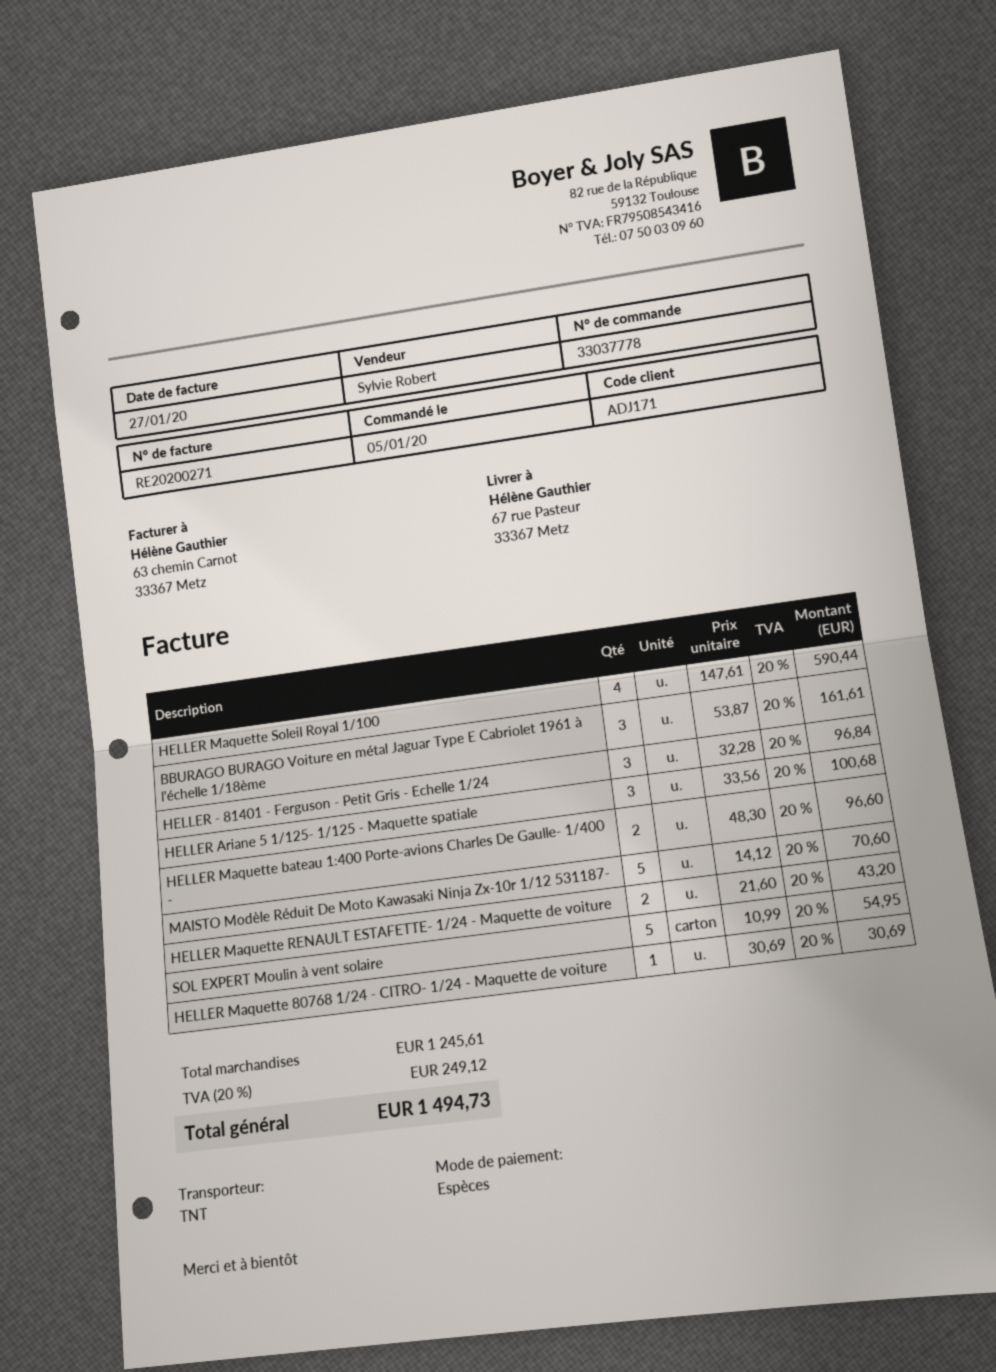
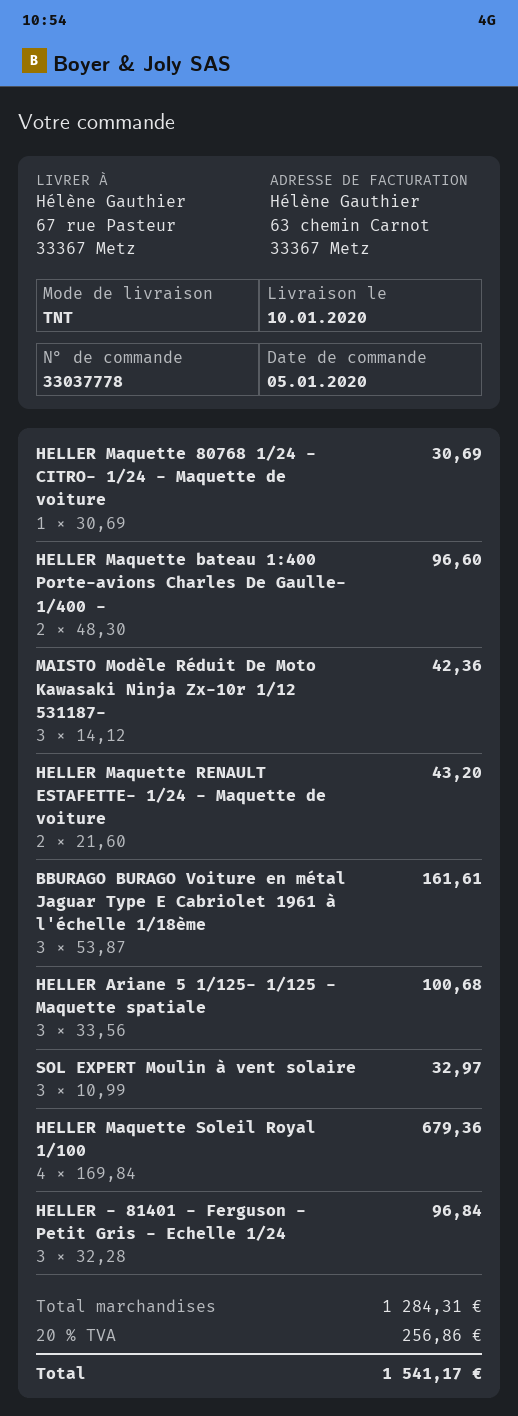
HELLER Maquette Soleil Royal 1/100: 4 x 147.61 = 590.44 -> 4 x 169.84 = 679.36
MAISTO Modèle Réduit De Moto Kawasaki Ninja Zx-10r 1/12 531187-: 5 x 14.12 = 70.60 -> 3 x 14.12 = 42.36
SOL EXPERT Moulin à vent solaire: 5 x 10.99 = 54.95 -> 3 x 10.99 = 32.97
subtotal: 1245.61 -> 1284.31
tax: 20% = 249.12 -> 20% = 256.86
total: 1494.73 -> 1541.17

